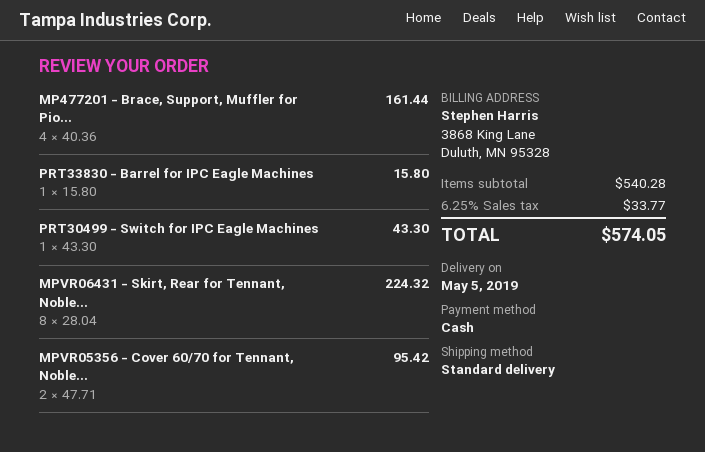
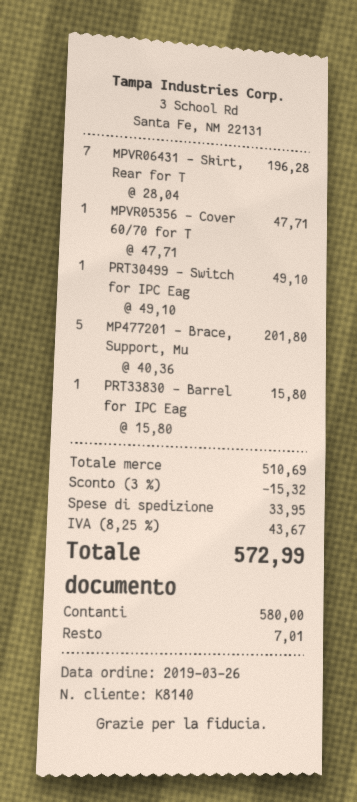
MP477201 - Brace, Support, Muffler for Pio...: 4 x 40.36 = 161.44 -> 5 x 40.36 = 201.80
PRT30499 - Switch for IPC Eagle Machines: 1 x 43.30 = 43.30 -> 1 x 49.10 = 49.10
MPVR06431 - Skirt, Rear for Tennant, Noble...: 8 x 28.04 = 224.32 -> 7 x 28.04 = 196.28
MPVR05356 - Cover 60/70 for Tennant, Noble...: 2 x 47.71 = 95.42 -> 1 x 47.71 = 47.71
subtotal: 540.28 -> 510.69
discount: none -> 3% = 15.32
shipping: none -> 33.95
tax: 6.25% = 33.77 -> 8.25% = 43.67
total: 574.05 -> 572.99

